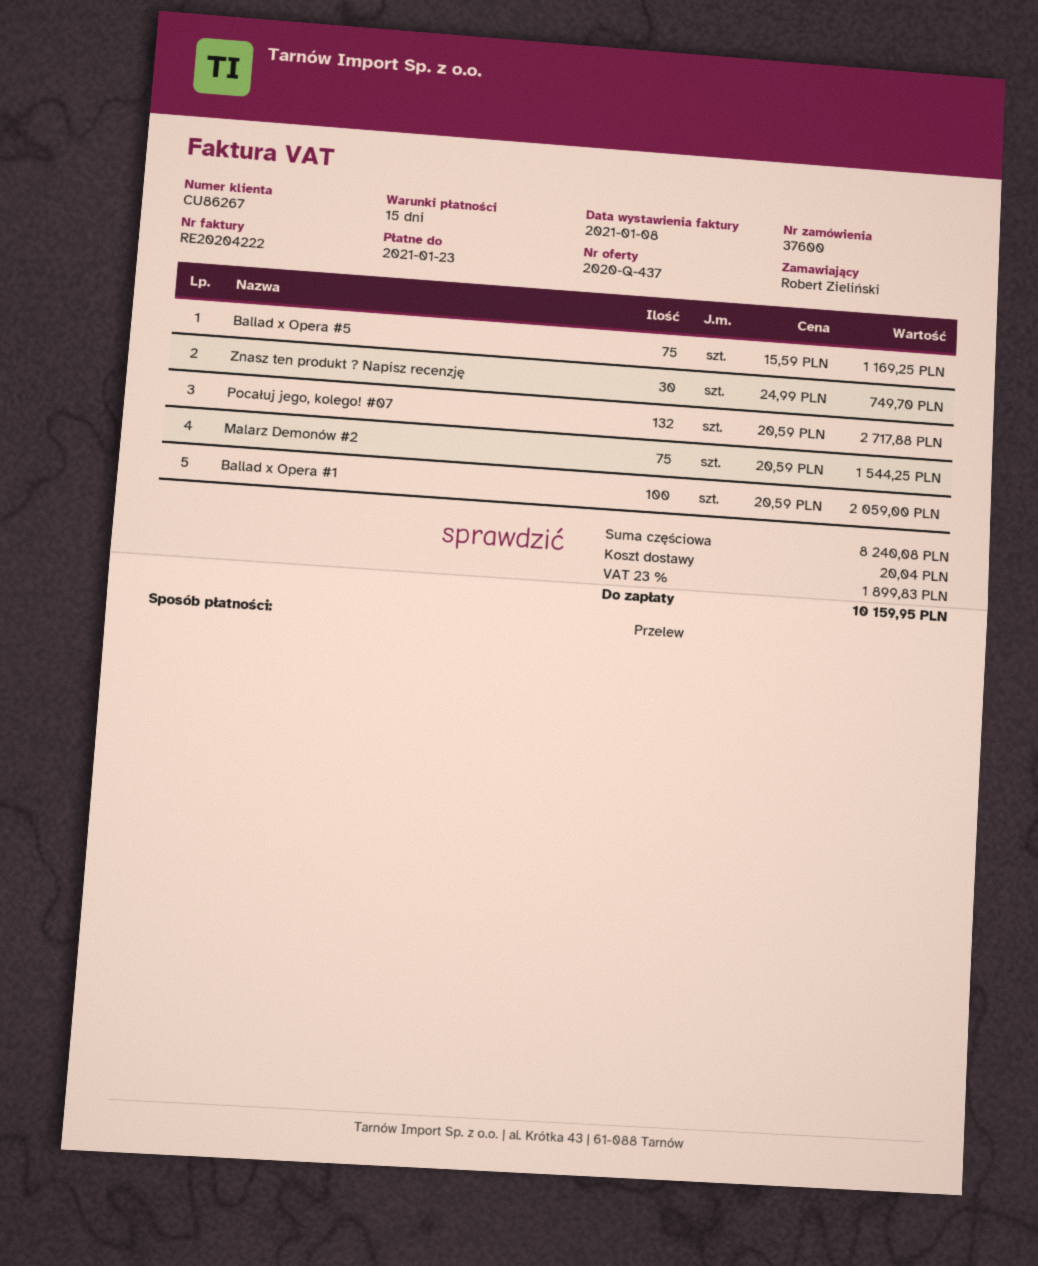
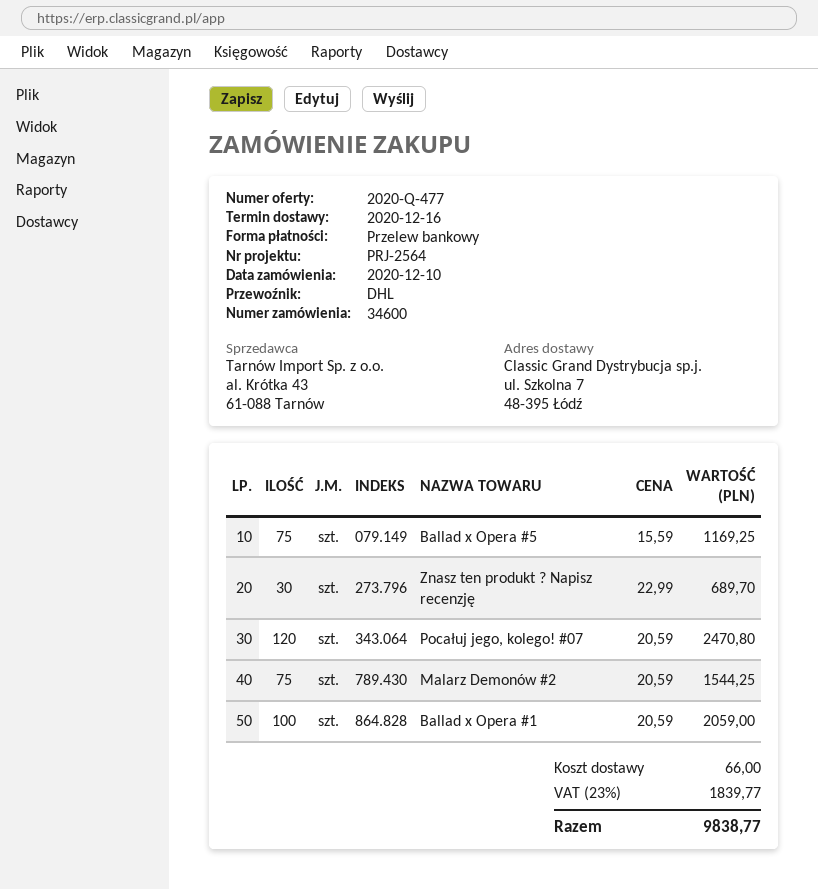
quote number: 2020-Q-437 -> 2020-Q-477
order number: 37600 -> 34600
Znasz ten produkt ? Napisz recenzję: 30 x 24.99 = 749.70 -> 30 x 22.99 = 689.70
Pocałuj jego, kolego! #07: 132 x 20.59 = 2717.88 -> 120 x 20.59 = 2470.80
shipping: 20.04 -> 66.00
tax: 23% = 1899.83 -> 23% = 1839.77
total: 10159.95 -> 9838.77

